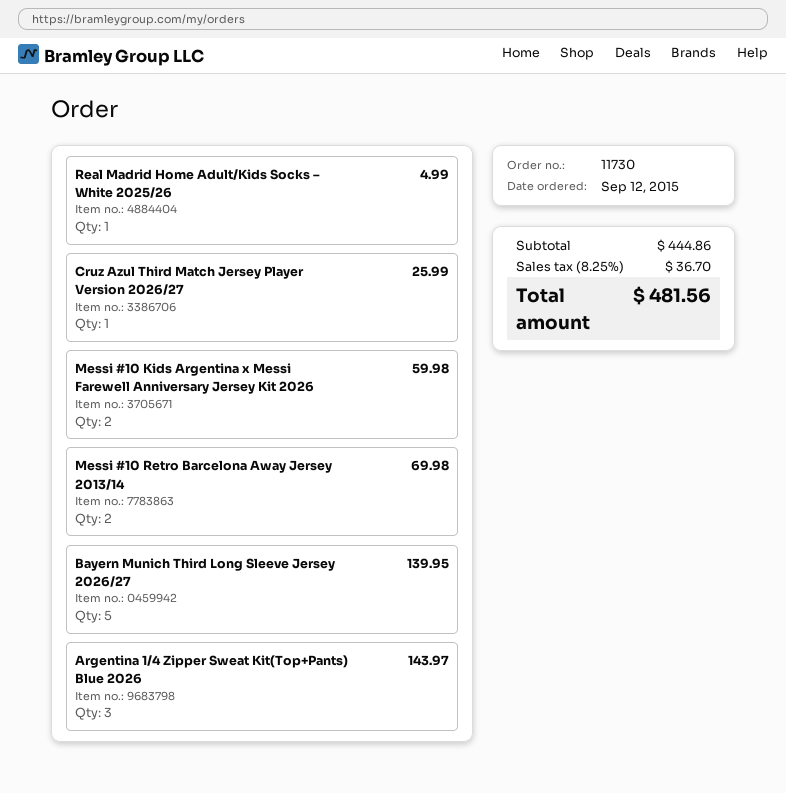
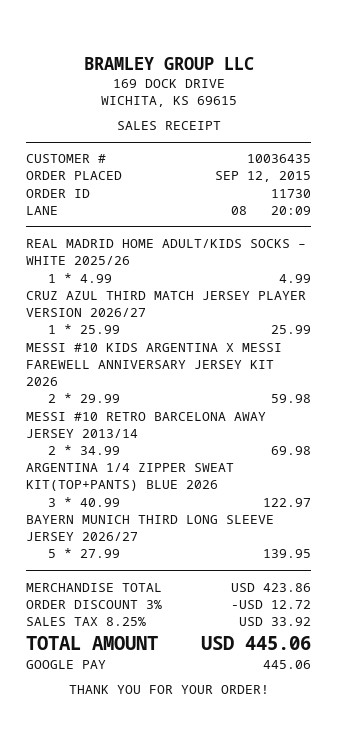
Argentina 1/4 Zipper Sweat Kit(Top+Pants) Blue 2026: 3 for 143.97 -> 3 for 122.97
subtotal: 444.86 -> 423.86
discount: none -> 3% = 12.72
tax: 8.25% = 36.70 -> 8.25% = 33.92
total: 481.56 -> 445.06

